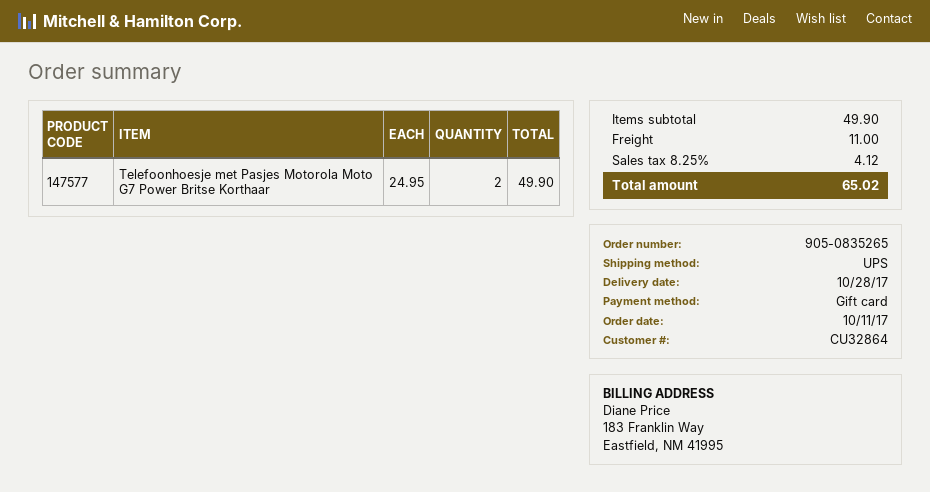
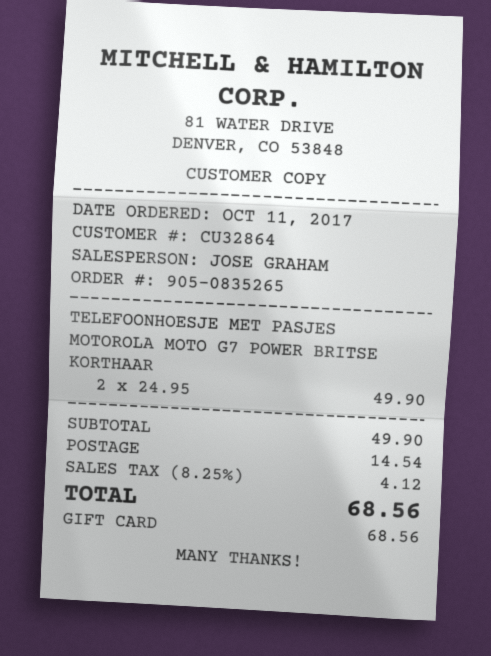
shipping: 11.00 -> 14.54
total: 65.02 -> 68.56

